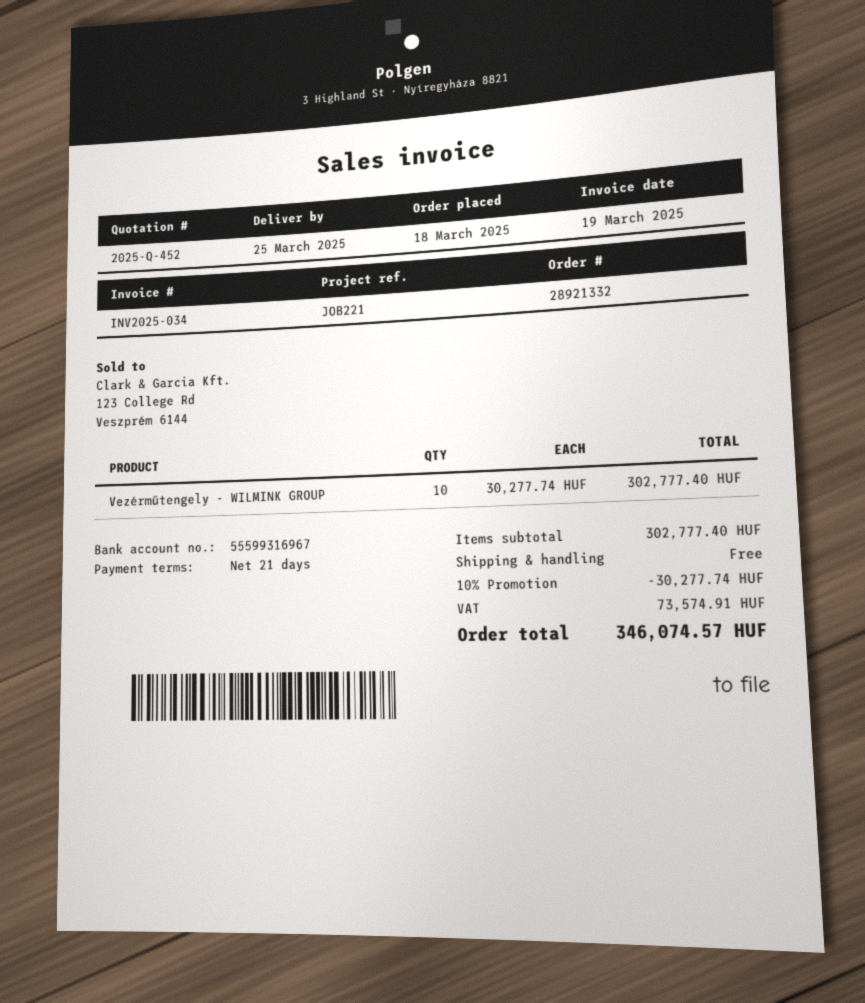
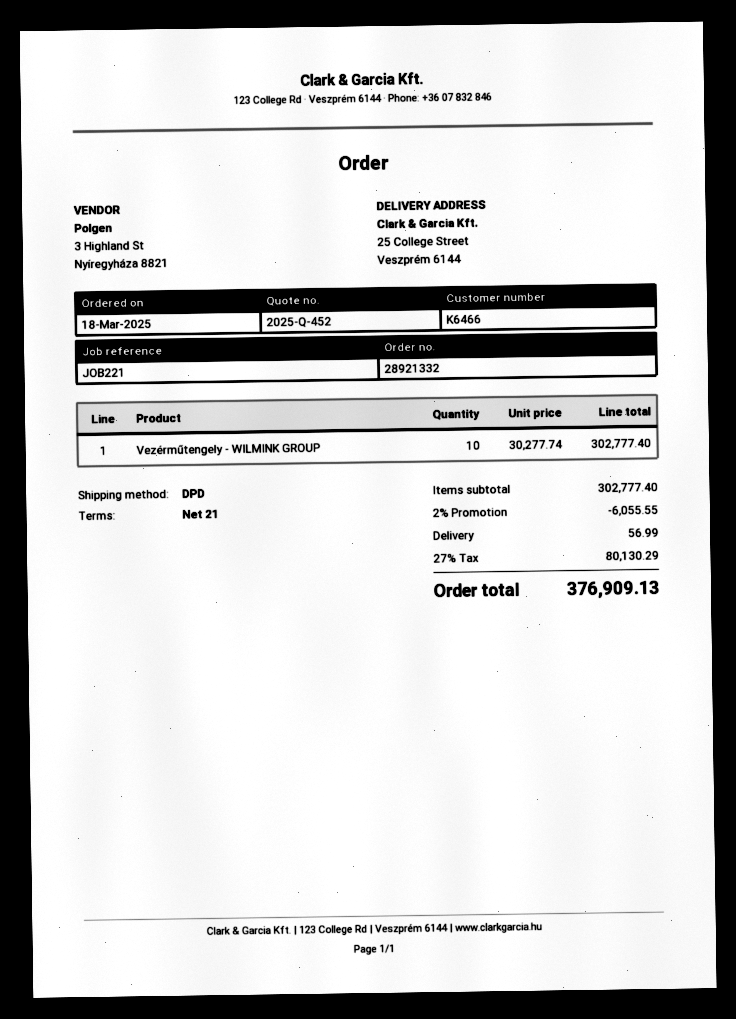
discount: 10% = 30277.74 -> 2% = 6055.55
shipping: 0.00 -> 56.99
tax: 73574.91 -> 80130.29
total: 346074.57 -> 376909.13

